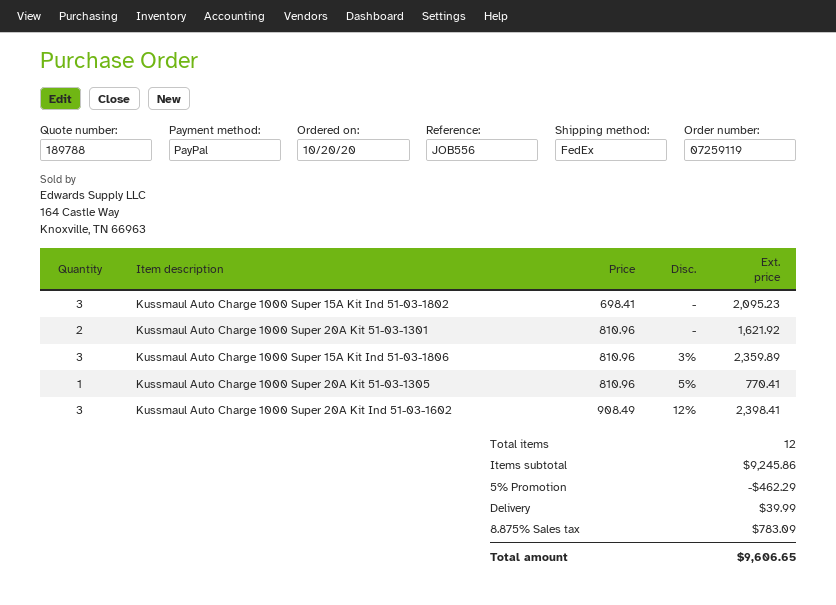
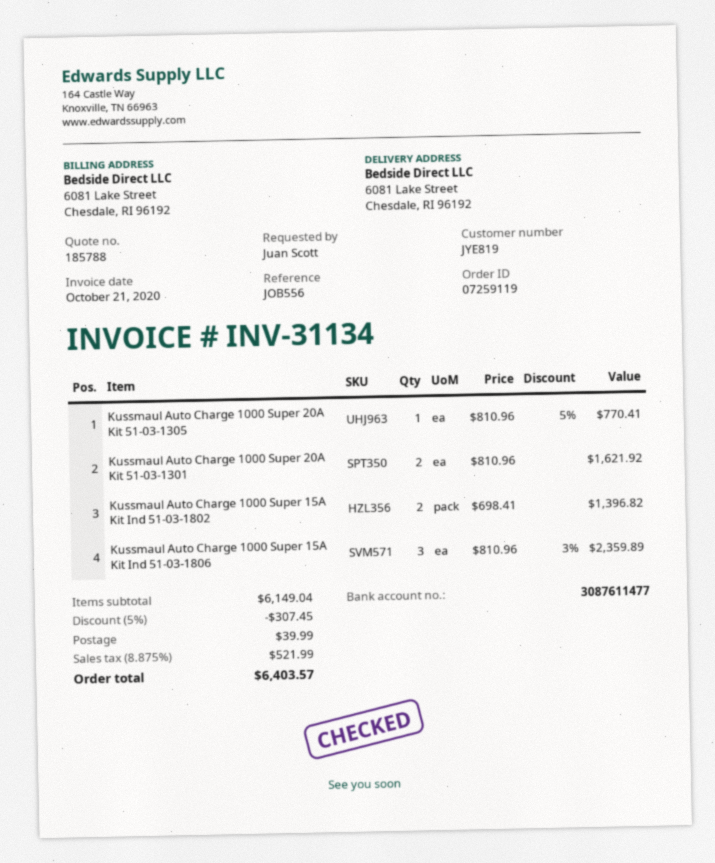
quote number: 189788 -> 185788
Kussmaul Auto Charge 1000 Super 15A Kit Ind 51-03-1802: 3 x 698.41 = 2095.23 -> 2 x 698.41 = 1396.82
Kussmaul Auto Charge 1000 Super 20A Kit Ind 51-03-1602: 3 x 908.49 - 12% = 2398.41 -> none
subtotal: 9245.86 -> 6149.04
discount: 5% = 462.29 -> 5% = 307.45
tax: 8.875% = 783.09 -> 8.875% = 521.99
total: 9606.65 -> 6403.57

